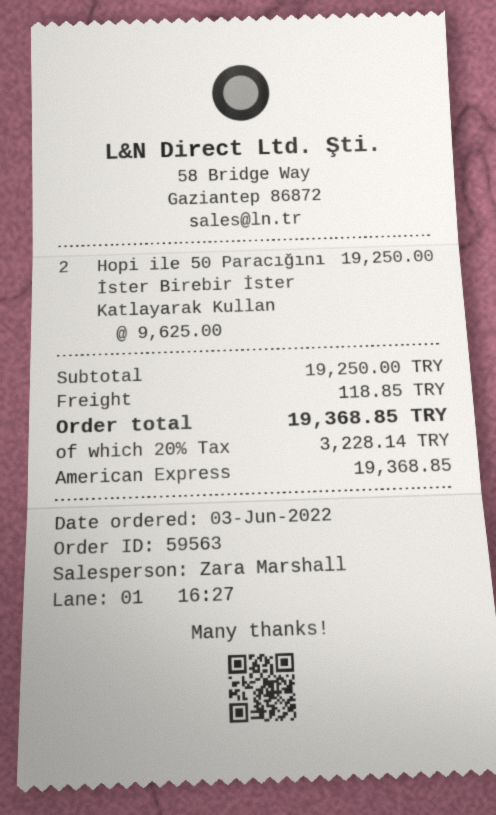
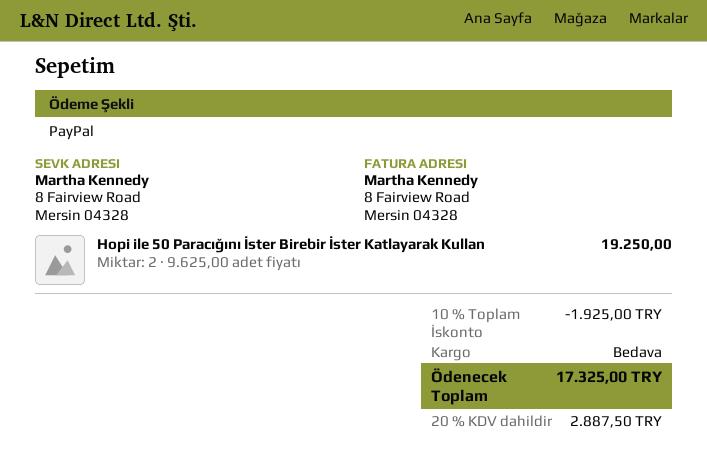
payment method: American Express -> PayPal
discount: none -> 10% = 1925.00
shipping: 118.85 -> 0.00
tax: 20% = 3228.14 -> 20% = 2887.50
total: 19368.85 -> 17325.00

